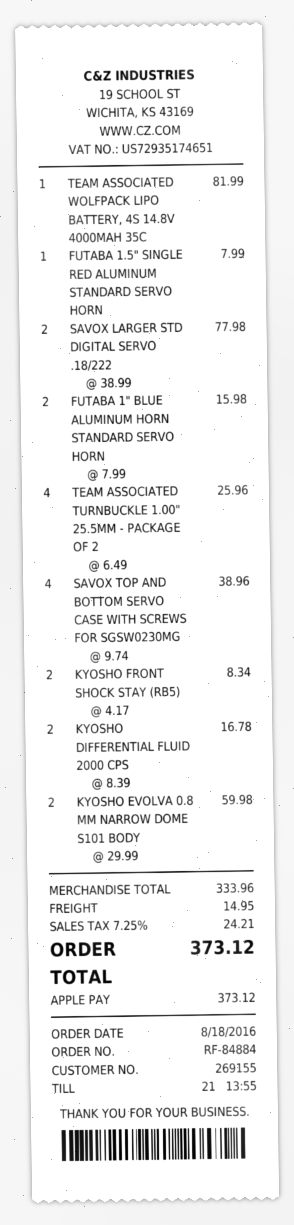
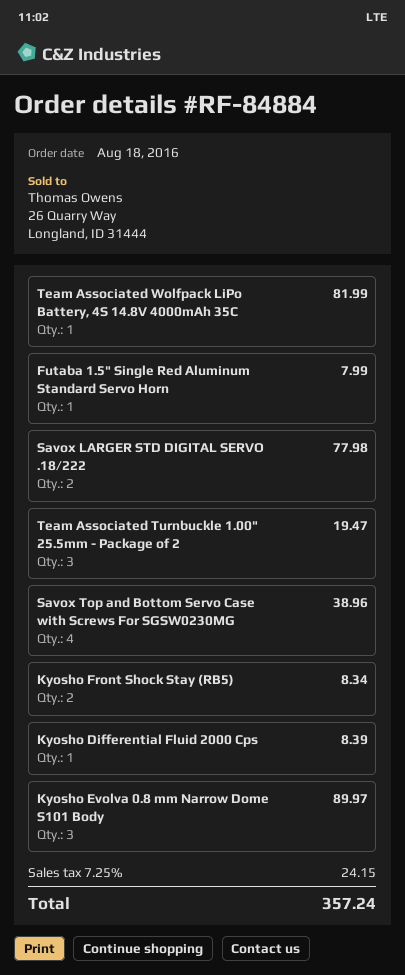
FUTABA 1" BLUE ALUMINUM HORN STANDARD SERVO HORN: 2 for 15.98 -> none
TEAM ASSOCIATED TURNBUCKLE 1.00" 25.5MM - PACKAGE OF 2: 4 for 25.96 -> 3 for 19.47
KYOSHO DIFFERENTIAL FLUID 2000 CPS: 2 for 16.78 -> 1 for 8.39
KYOSHO EVOLVA 0.8 MM NARROW DOME S101 BODY: 2 for 59.98 -> 3 for 89.97
shipping: 14.95 -> none
tax: 7.25% = 24.21 -> 7.25% = 24.15
total: 373.12 -> 357.24

